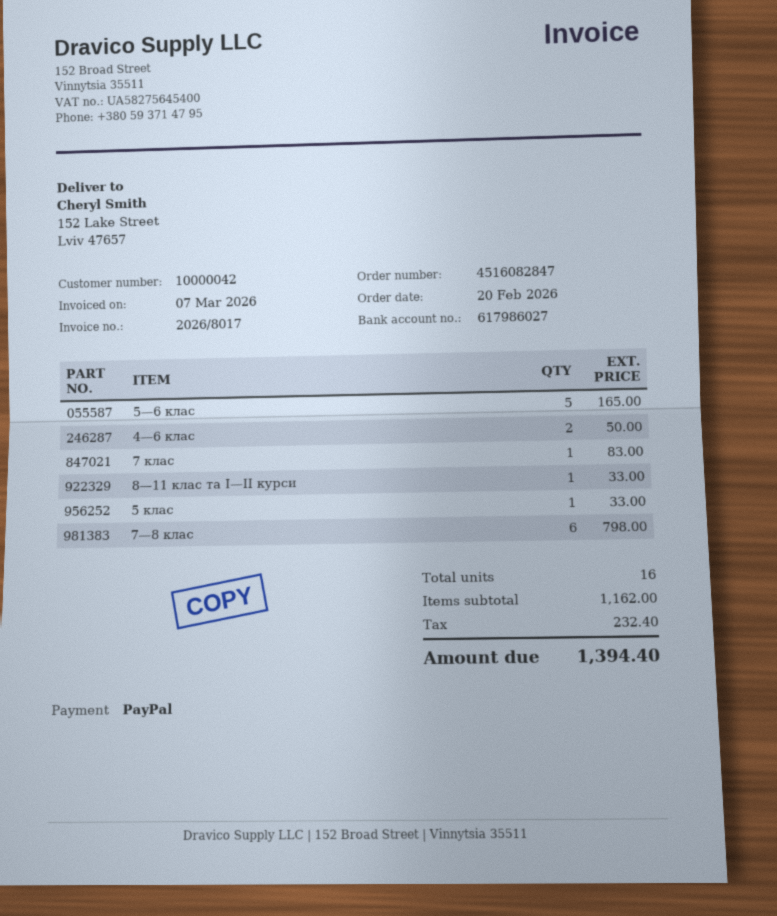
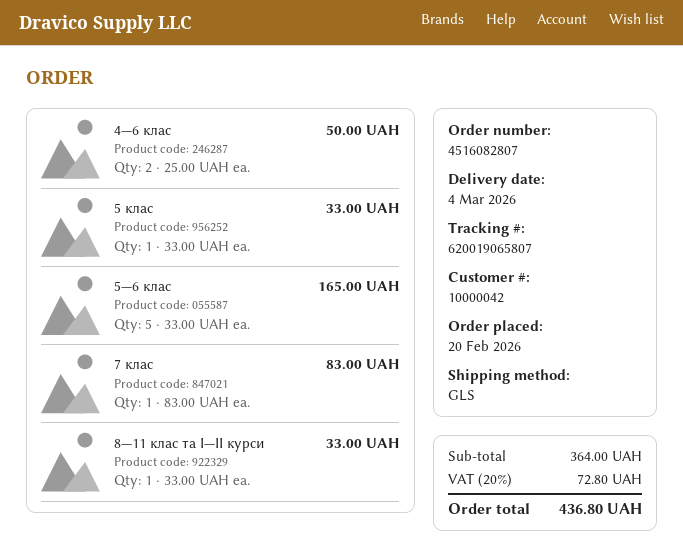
order number: 4516082847 -> 4516082807
7—8 клас: 6 for 798.00 -> none
subtotal: 1162.00 -> 364.00
tax: 232.40 -> 72.80
total: 1394.40 -> 436.80

